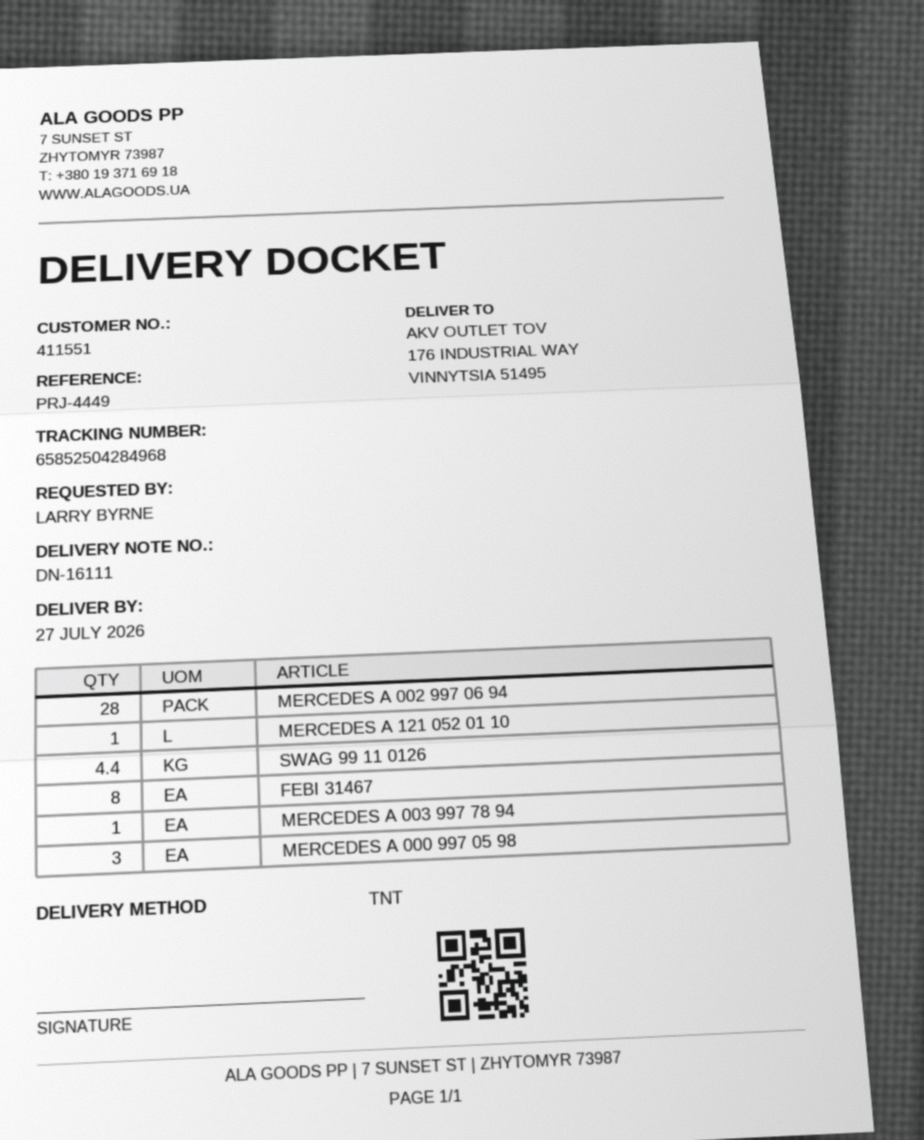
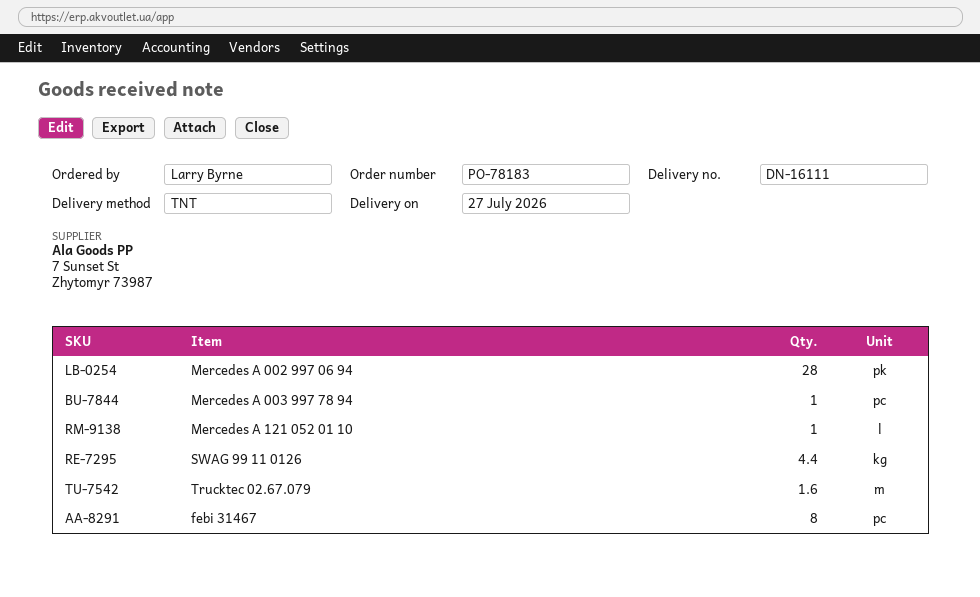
MERCEDES A 000 997 05 98: 3 -> none
Trucktec 02.67.079: none -> 1.6

